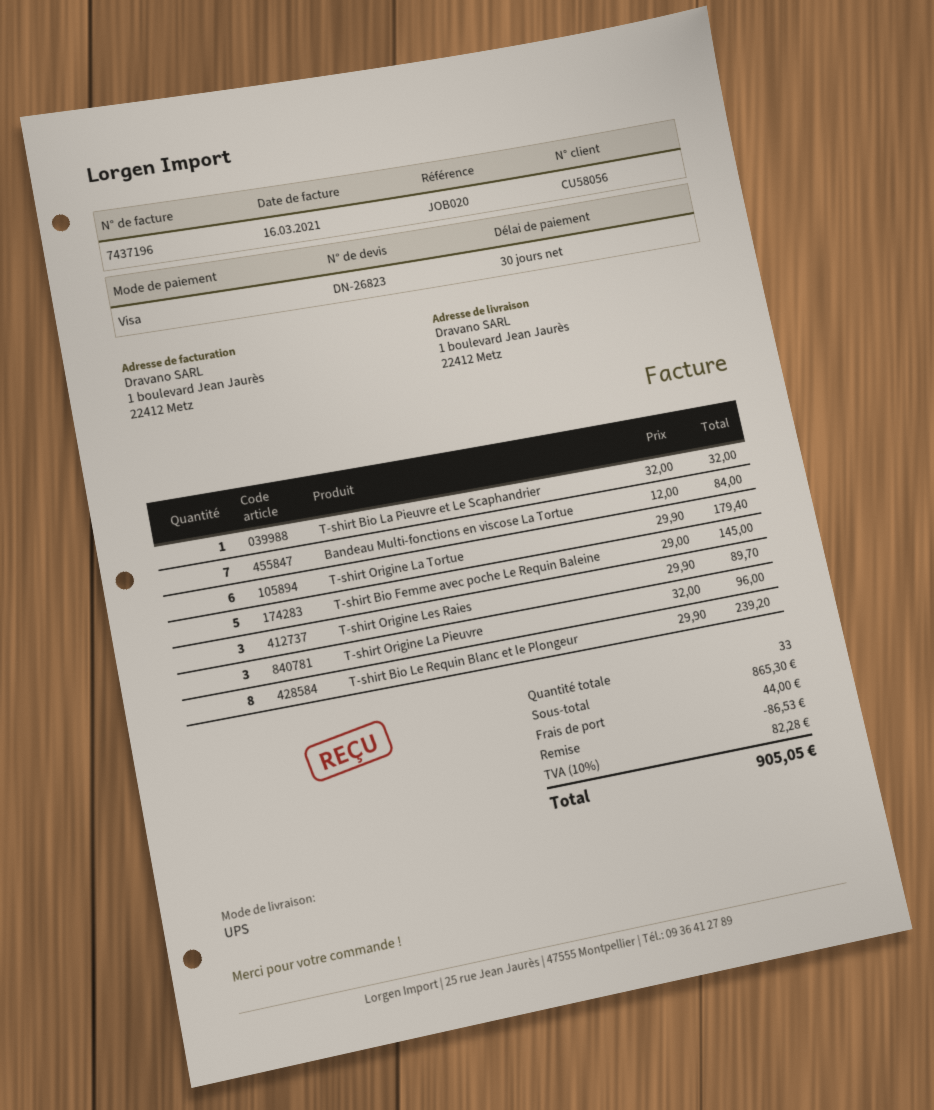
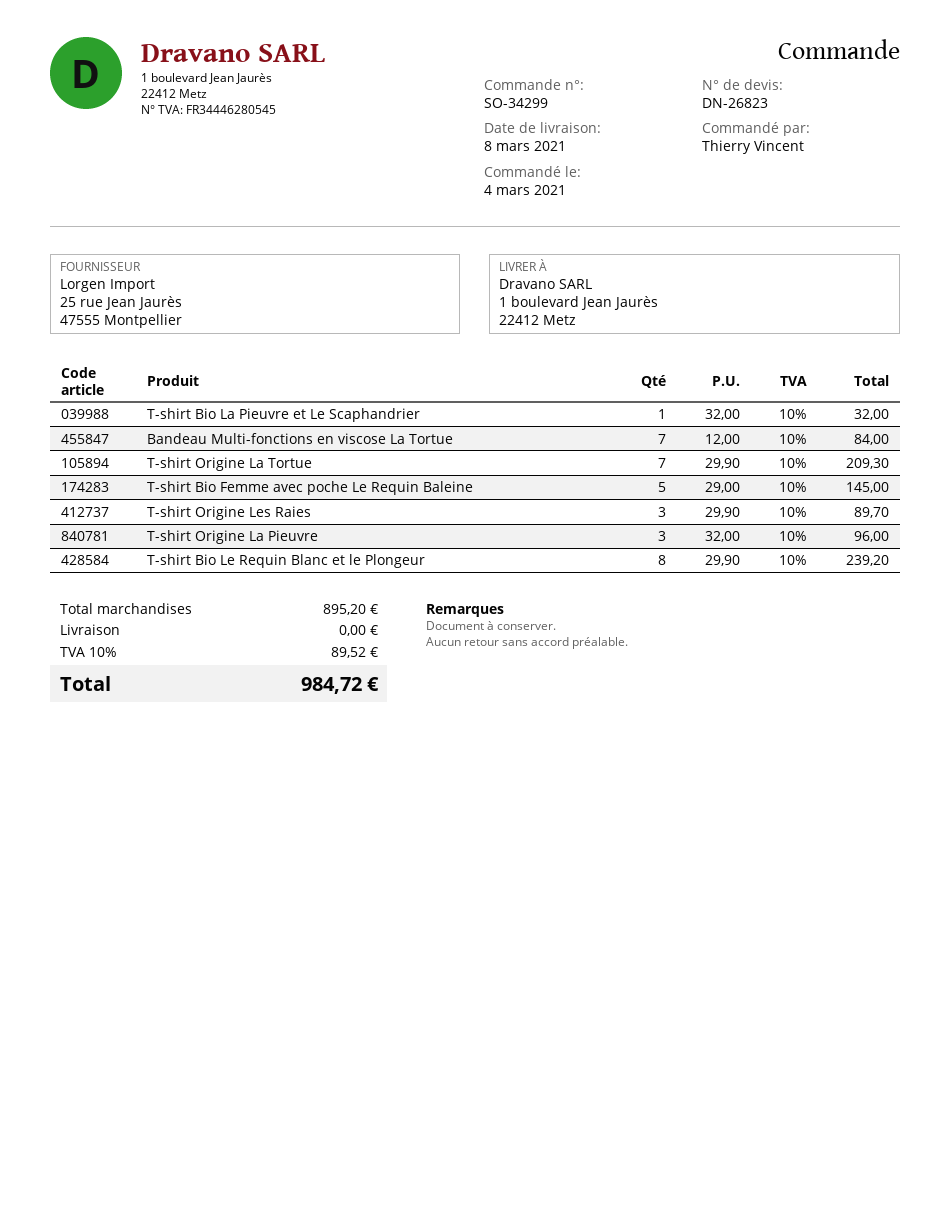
T-shirt Origine La Tortue: 6 x 29.90 = 179.40 -> 7 x 29.90 = 209.30
subtotal: 865.30 -> 895.20
discount: 86.53 -> none
shipping: 44.00 -> 0.00
tax: 10% = 82.28 -> 10% = 89.52
total: 905.05 -> 984.72

